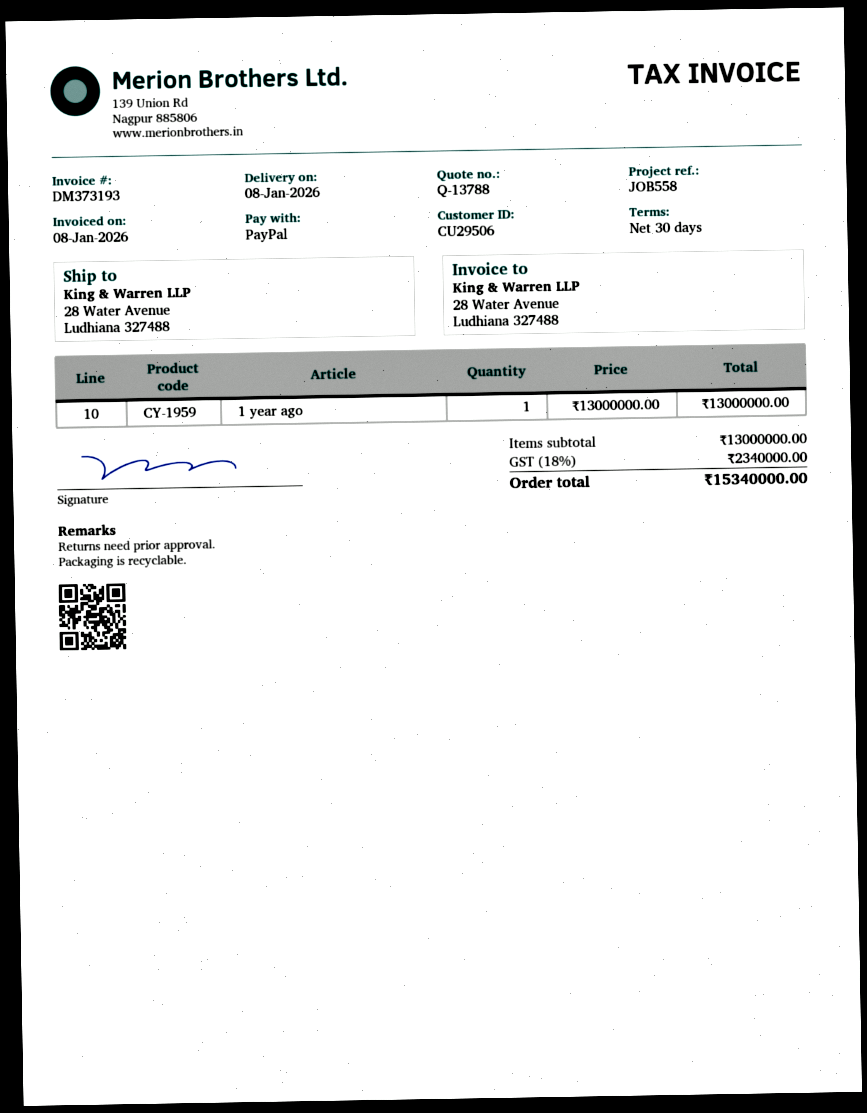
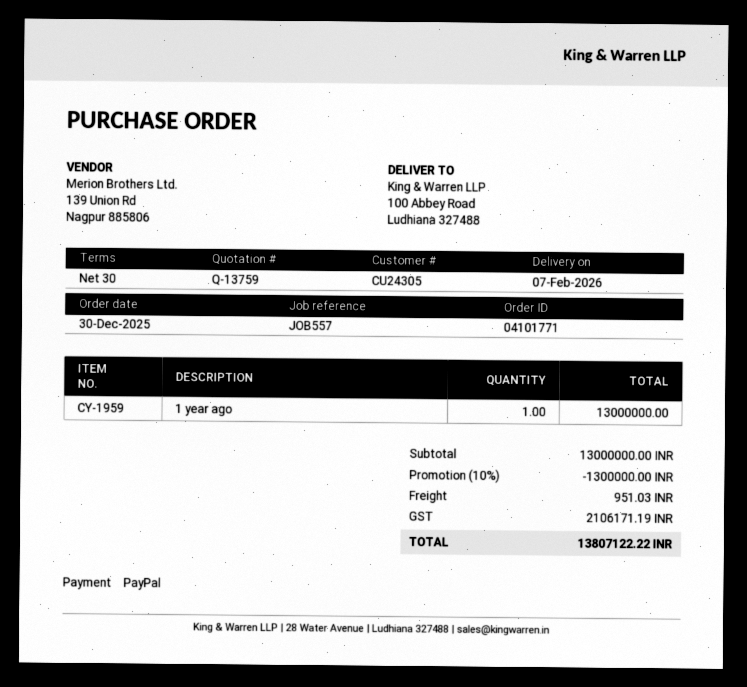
quote number: Q-13788 -> Q-13759
delivery date: 2026-01-08 -> 2026-02-07
customer number: CU29506 -> CU24305
reference: JOB558 -> JOB557
ship to: 28 Water Avenue, Ludhiana 327488 -> 100 Abbey Road, Ludhiana 327488
discount: none -> 10% = 1300000.00
shipping: none -> 951.03
tax: 2340000.00 -> 2106171.19
total: 15340000.00 -> 13807122.22

